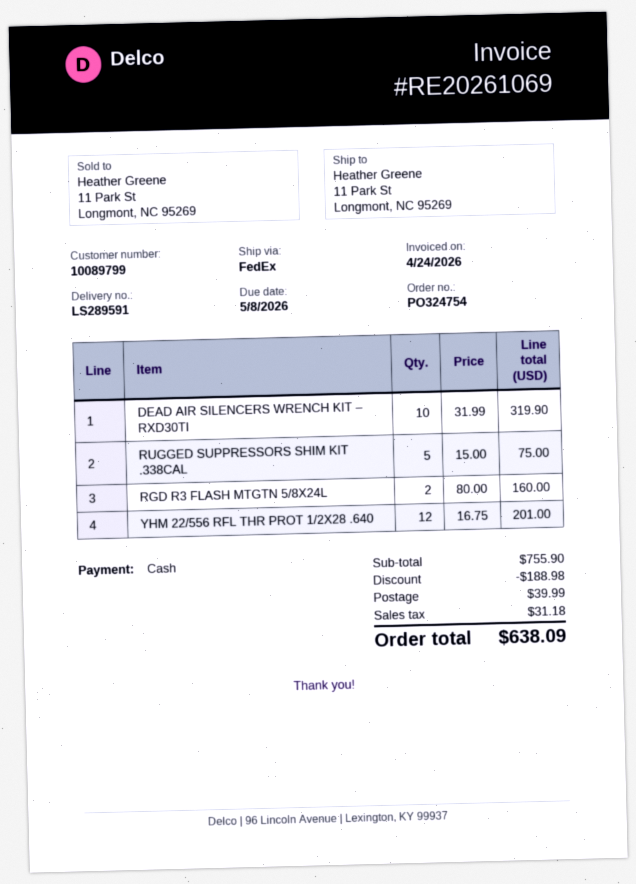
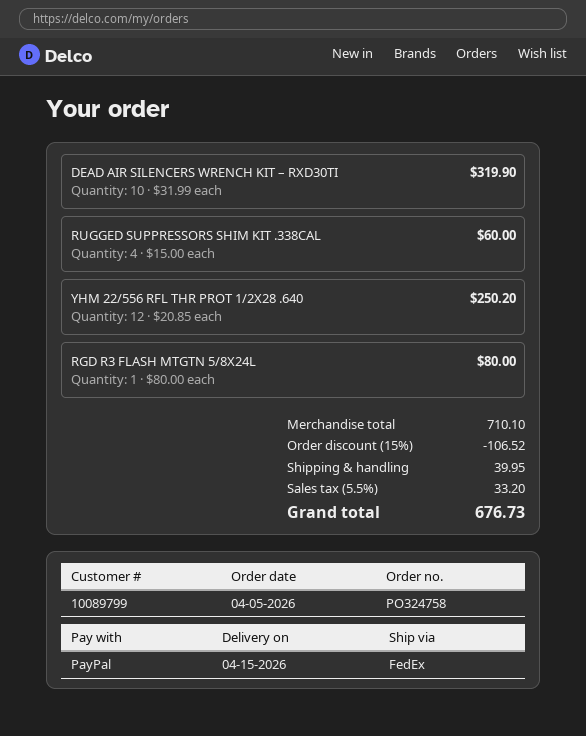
order number: PO324754 -> PO324758
payment method: cash -> PayPal
RUGGED SUPPRESSORS SHIM KIT .338CAL: 5 x 15.00 = 75.00 -> 4 x 15.00 = 60.00
RGD R3 FLASH MTGTN 5/8X24L: 2 x 80.00 = 160.00 -> 1 x 80.00 = 80.00
YHM 22/556 RFL THR PROT 1/2X28 .640: 12 x 16.75 = 201.00 -> 12 x 20.85 = 250.20
subtotal: 755.90 -> 710.10
discount: 188.98 -> 106.52
shipping: 39.99 -> 39.95
tax: 31.18 -> 33.20
total: 638.09 -> 676.73

